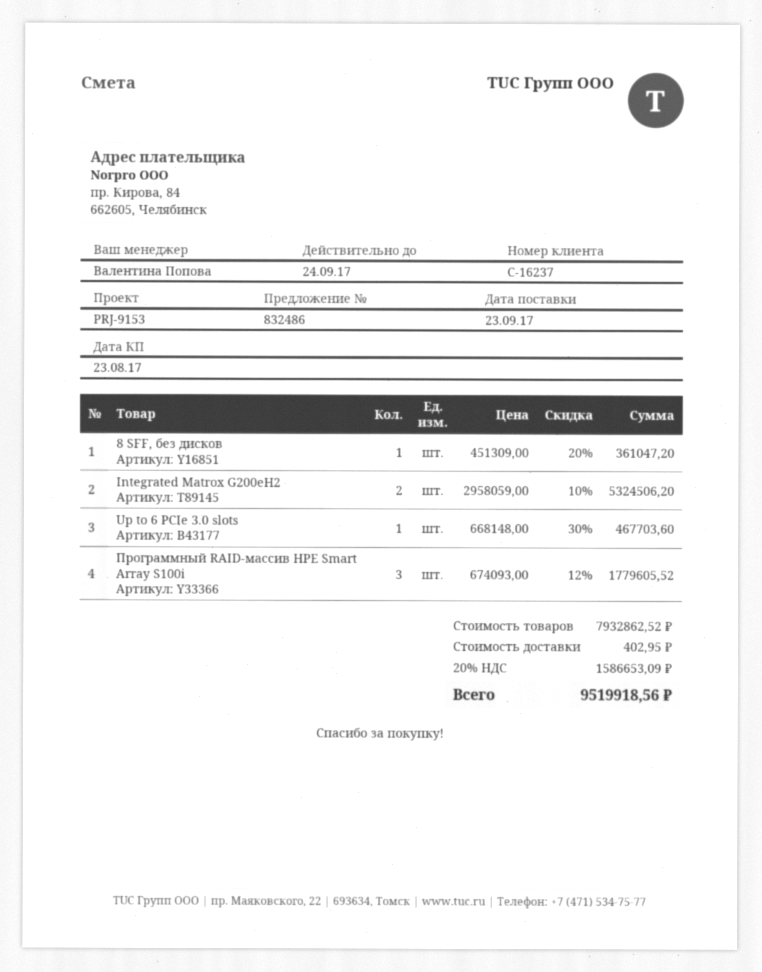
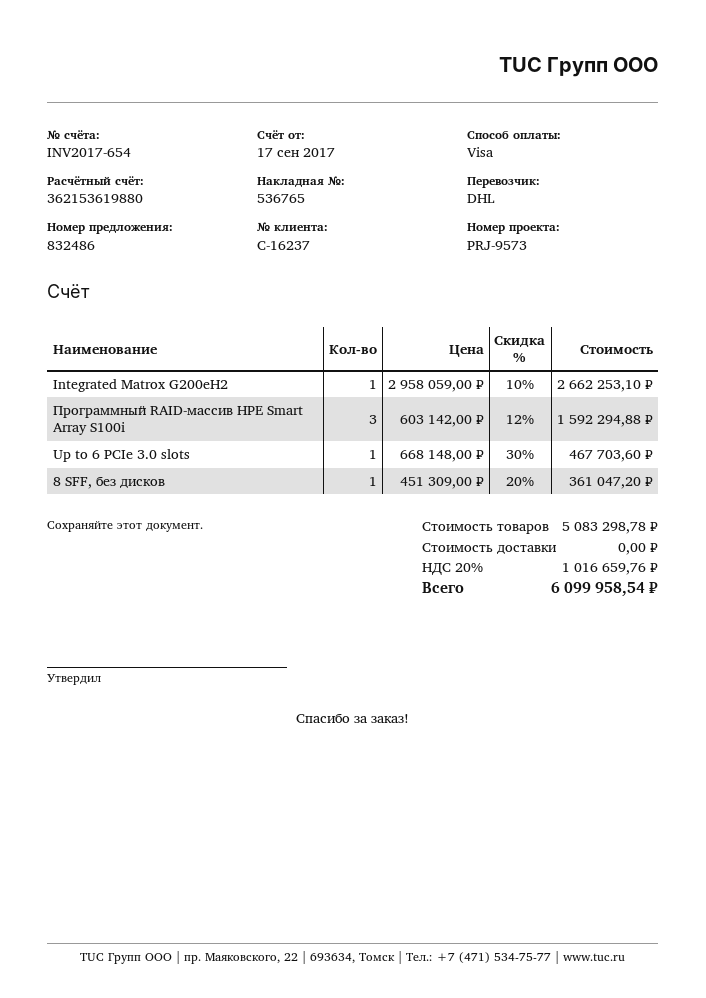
reference: PRJ-9153 -> PRJ-9573
Integrated Matrox G200eH2: 2 x 2958059.00 - 10% = 5324506.20 -> 1 x 2958059.00 - 10% = 2662253.10
Программный RAID-массив HPE Smart Array S100i: 3 x 674093.00 - 12% = 1779605.52 -> 3 x 603142.00 - 12% = 1592294.88
subtotal: 7932862.52 -> 5083298.78
shipping: 402.95 -> 0.00
tax: 20% = 1586653.09 -> 20% = 1016659.76
total: 9519918.56 -> 6099958.54

